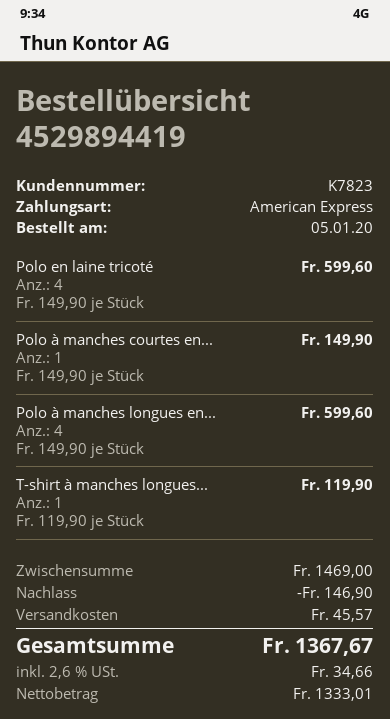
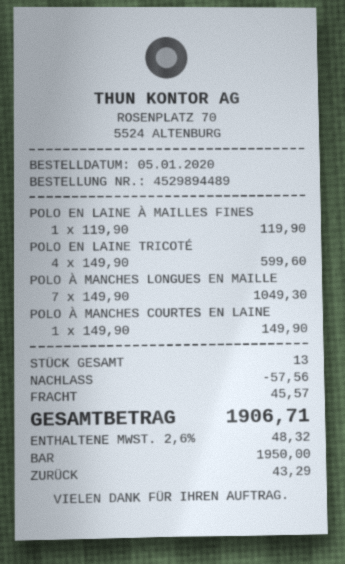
order number: 4529894419 -> 4529894489
payment method: American Express -> cash
Polo à manches longues en...: 4 x 149.90 = 599.60 -> 7 x 149.90 = 1049.30
T-shirt à manches longues...: 1 x 119.90 = 119.90 -> none
POLO EN LAINE À MAILLES FINES: none -> 1 x 119.90 = 119.90
discount: 146.90 -> 57.56
tax: 2.6% = 34.66 -> 2.6% = 48.32
total: 1367.67 -> 1906.71

